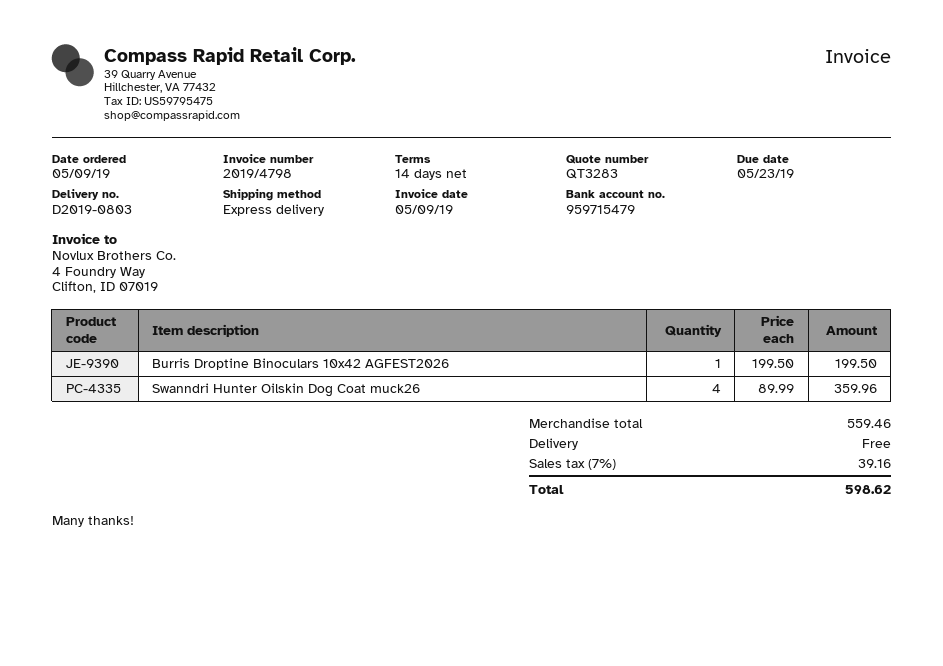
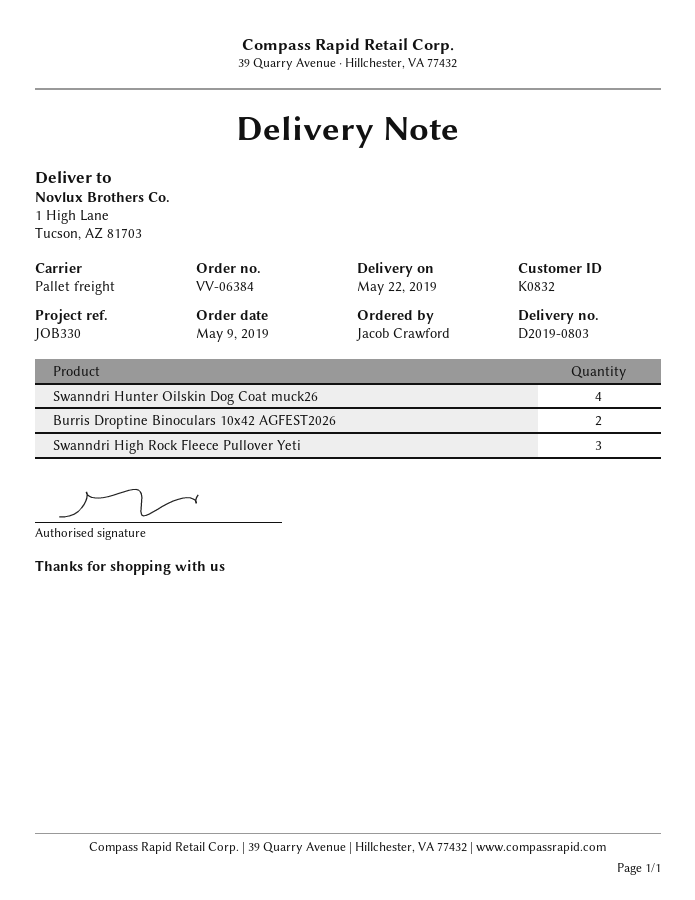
shipping method: express -> pallet freight
Burris Droptine Binoculars 10x42 AGFEST2026: 1 -> 2
Swanndri High Rock Fleece Pullover Yeti: none -> 3

